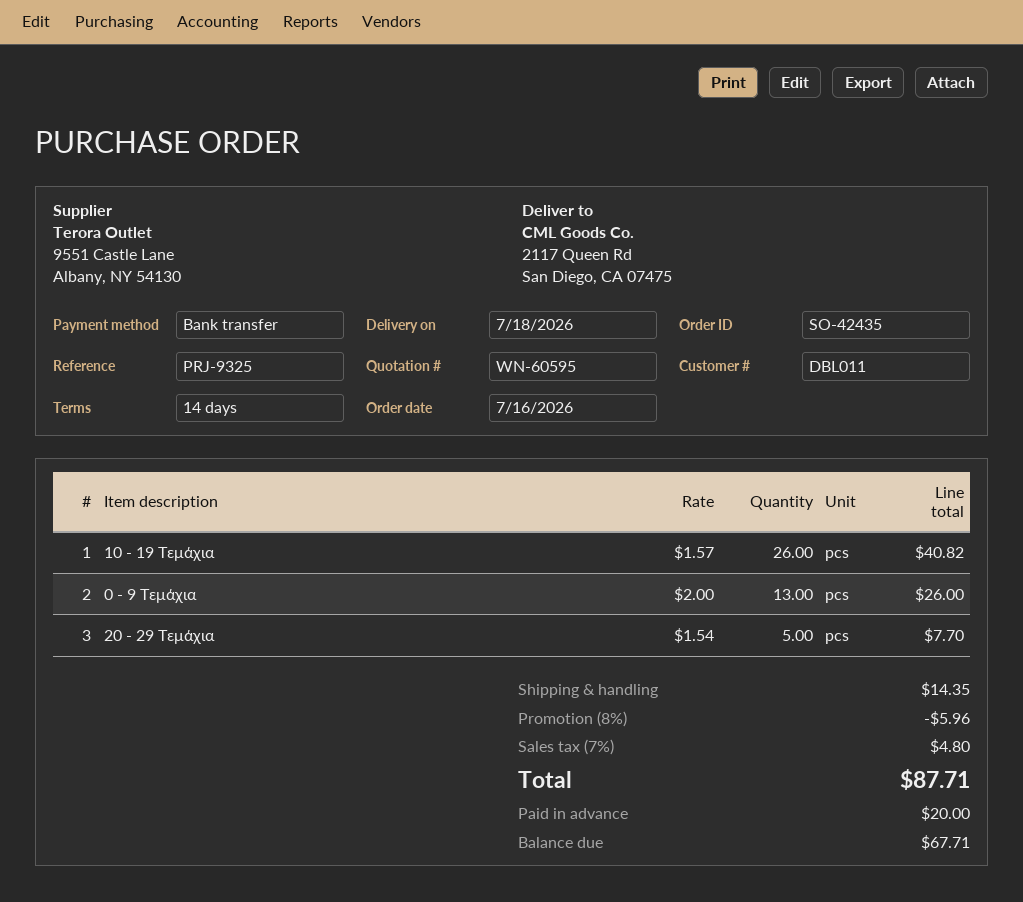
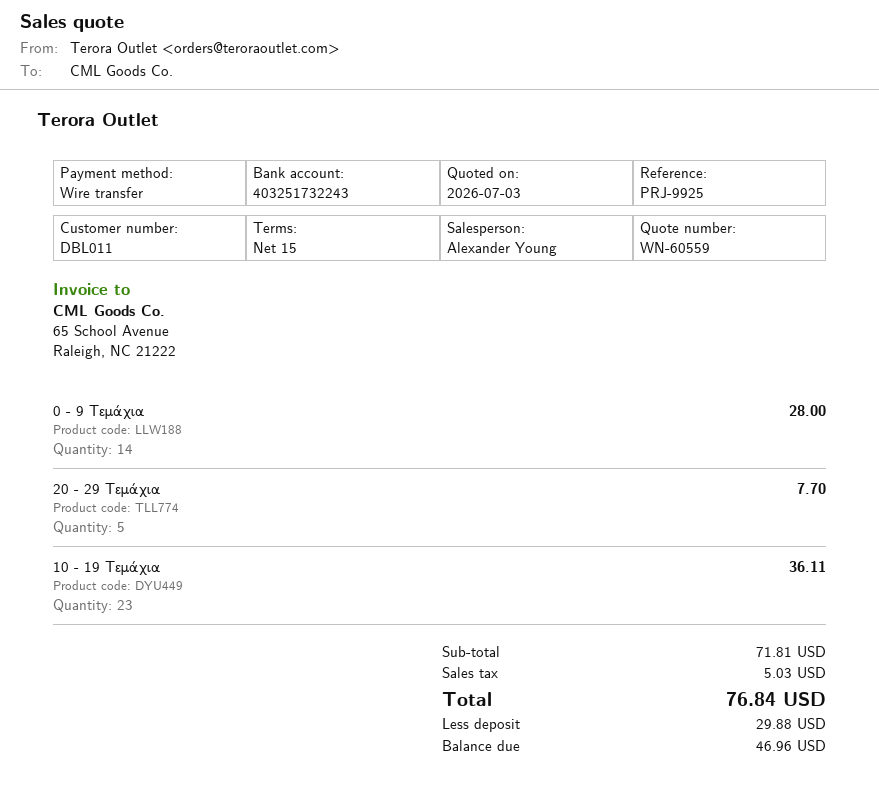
quote number: WN-60595 -> WN-60559
payment terms: 14 days -> 15 days
reference: PRJ-9325 -> PRJ-9925
10 - 19 Τεμάχια: 26 for 40.82 -> 23 for 36.11
0 - 9 Τεμάχια: 13 for 26.00 -> 14 for 28.00
discount: 8% = 5.96 -> none
shipping: 14.35 -> none
tax: 4.80 -> 5.03
total: 87.71 -> 76.84
deposit: 20.00 -> 29.88
balance: 67.71 -> 46.96

